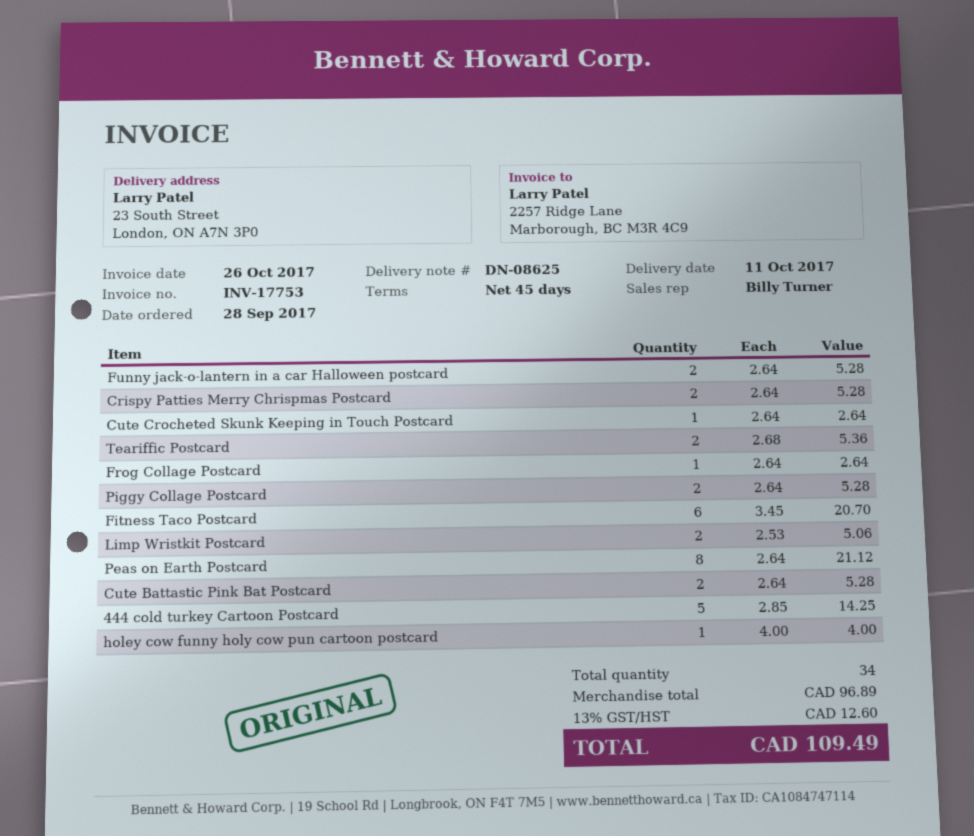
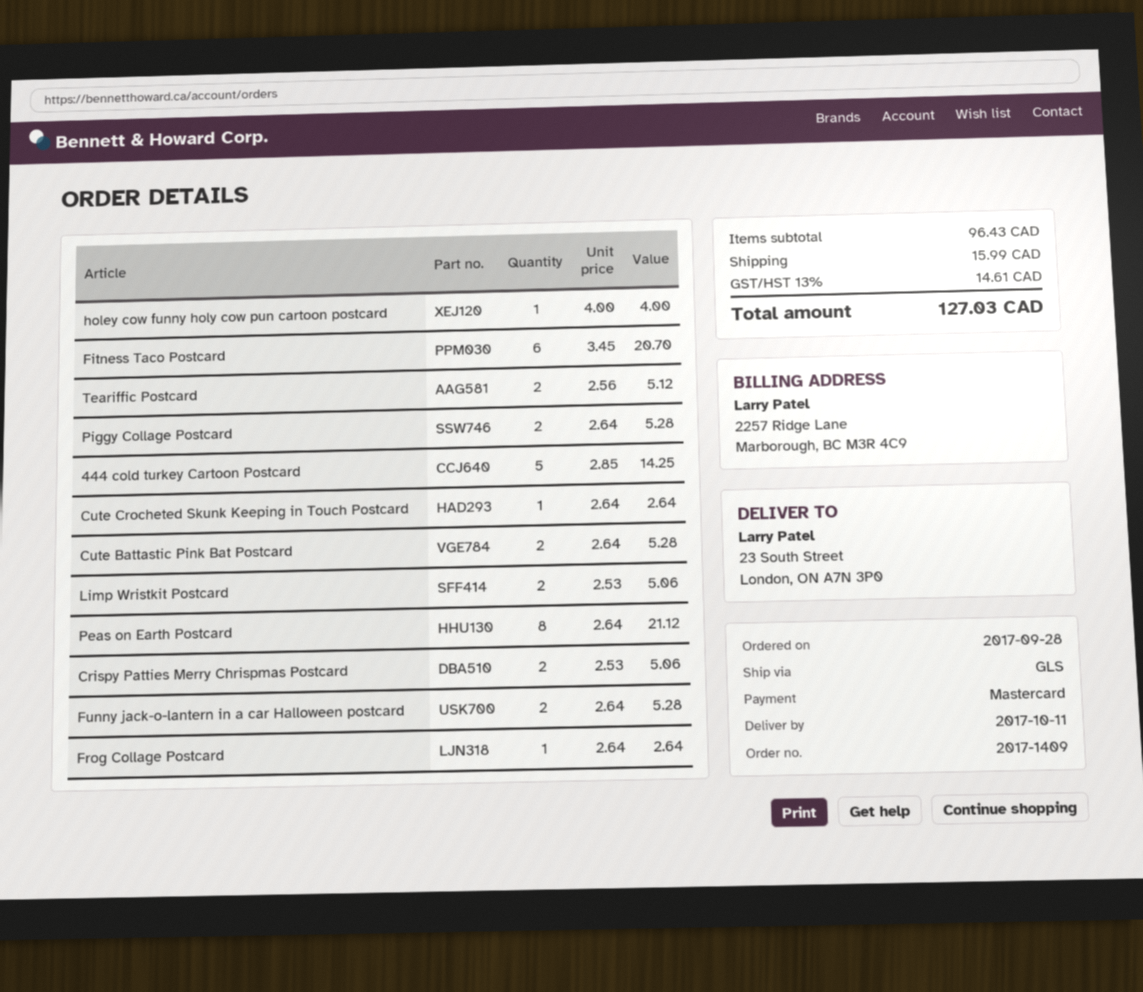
Crispy Patties Merry Chrispmas Postcard: 2 x 2.64 = 5.28 -> 2 x 2.53 = 5.06
Teariffic Postcard: 2 x 2.68 = 5.36 -> 2 x 2.56 = 5.12
subtotal: 96.89 -> 96.43
shipping: none -> 15.99
tax: 13% = 12.60 -> 13% = 14.61
total: 109.49 -> 127.03

